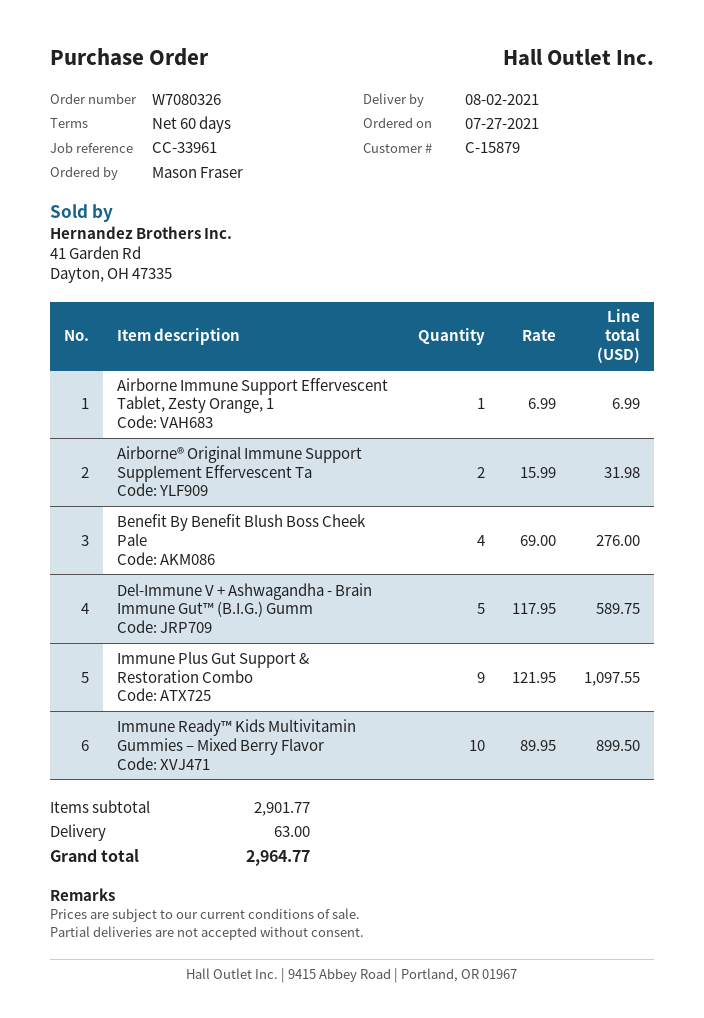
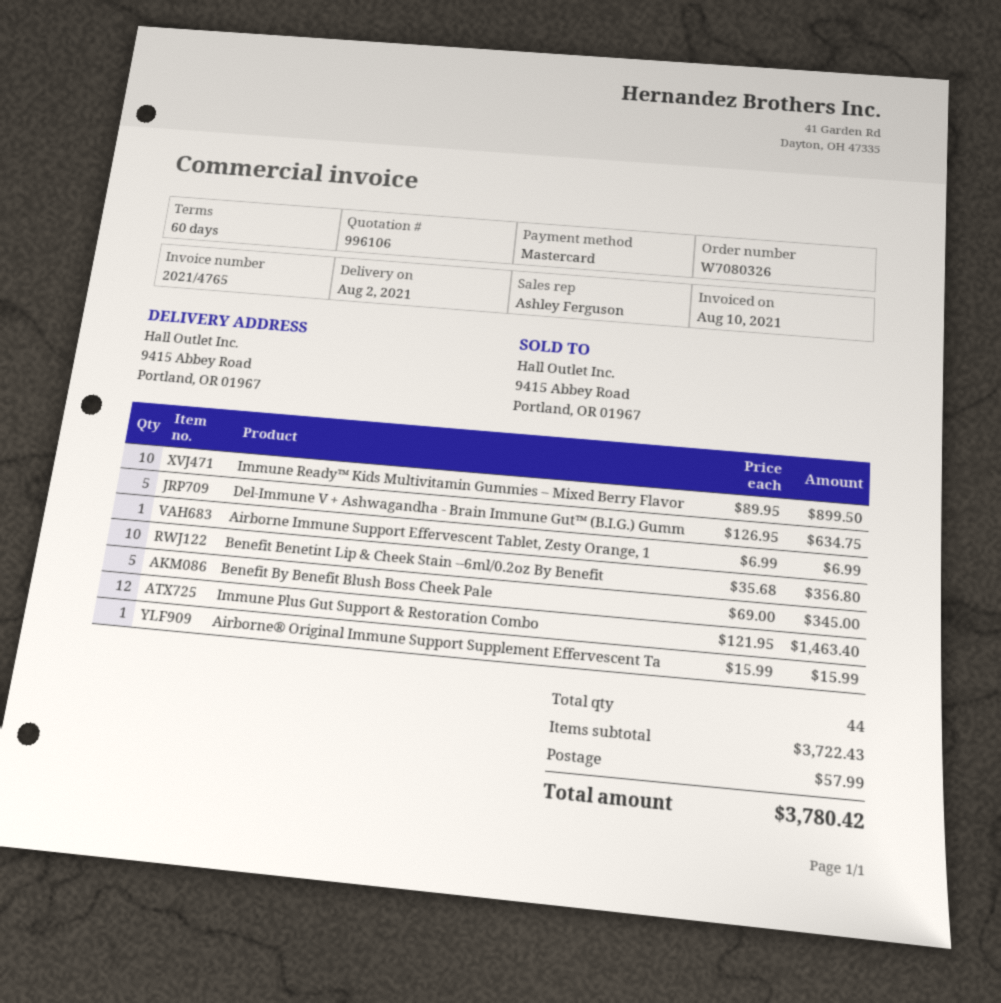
Airborne® Original Immune Support Supplement Effervescent Ta: 2 x 15.99 = 31.98 -> 1 x 15.99 = 15.99
Benefit By Benefit Blush Boss Cheek Pale: 4 x 69.00 = 276.00 -> 5 x 69.00 = 345.00
Del-Immune V + Ashwagandha - Brain Immune Gut™ (B.I.G.) Gumm: 5 x 117.95 = 589.75 -> 5 x 126.95 = 634.75
Immune Plus Gut Support & Restoration Combo: 9 x 121.95 = 1097.55 -> 12 x 121.95 = 1463.40
Benefit Benetint Lip & Cheek Stain --6ml/0.2oz By Benefit: none -> 10 x 35.68 = 356.80
subtotal: 2901.77 -> 3722.43
shipping: 63.00 -> 57.99
total: 2964.77 -> 3780.42

